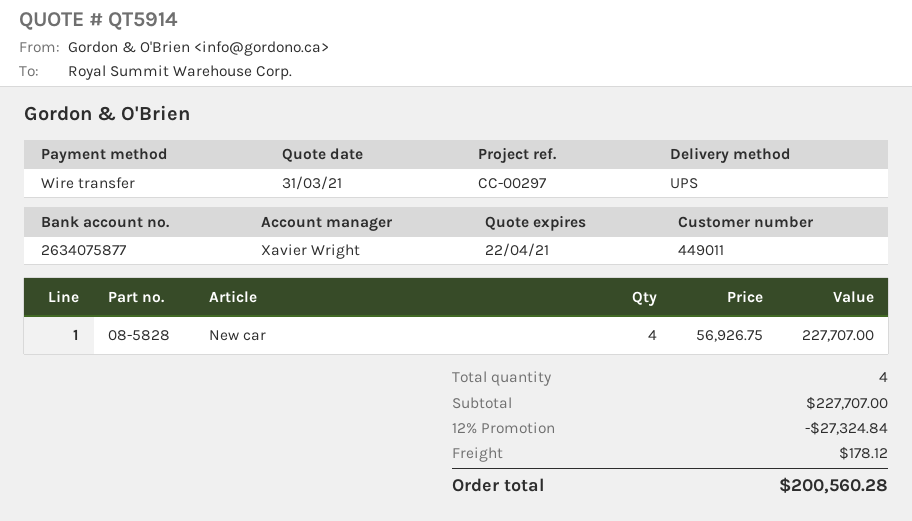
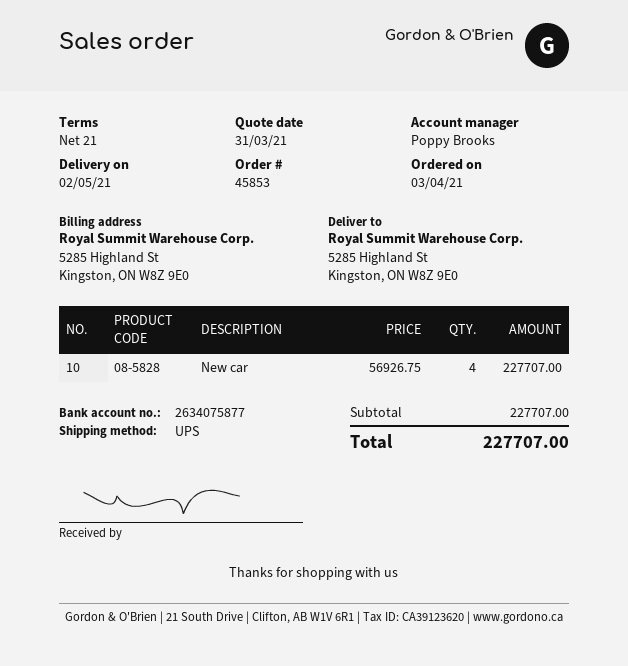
sales rep: Xavier Wright -> Poppy Brooks
discount: 12% = 27324.84 -> none
shipping: 178.12 -> none
total: 200560.28 -> 227707.00

